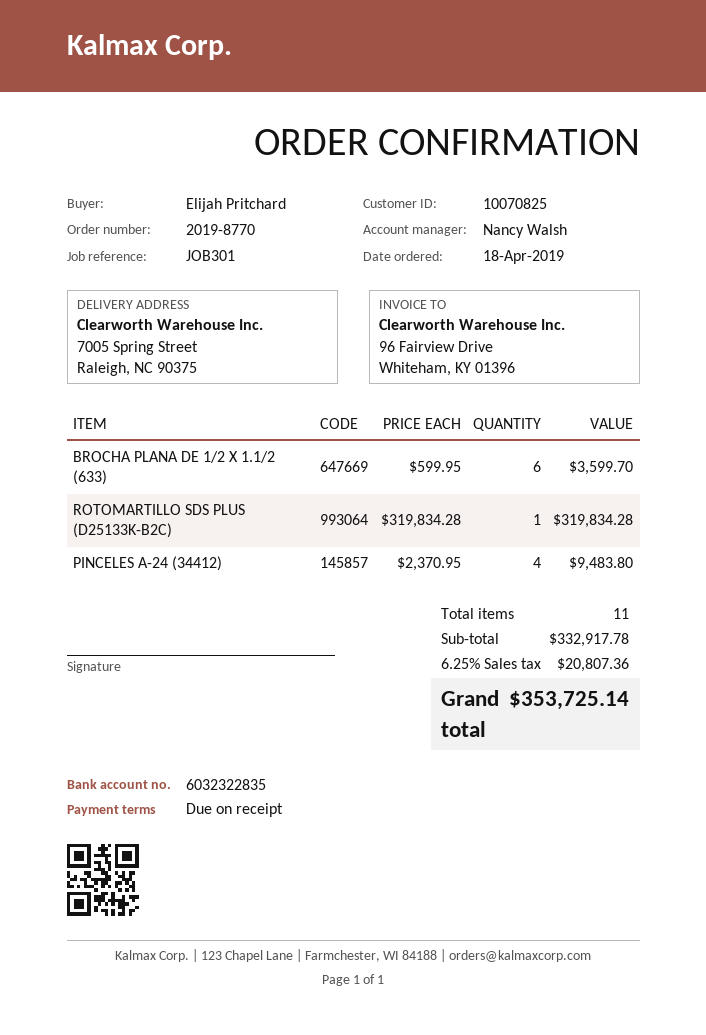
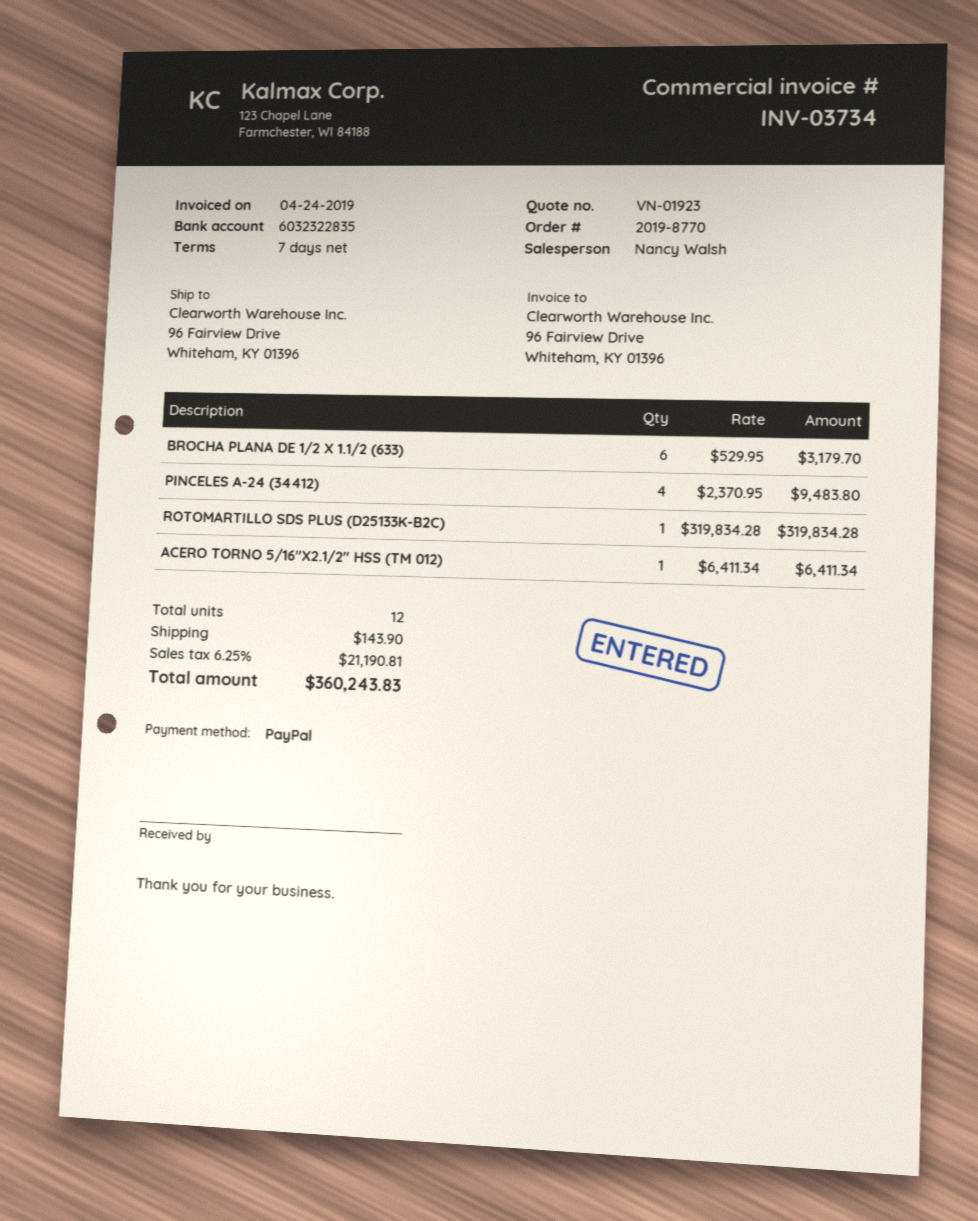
payment terms: on receipt -> 7 days
ship to: 7005 Spring Street, Raleigh, NC 90375 -> 96 Fairview Drive, Whiteham, KY 01396
BROCHA PLANA DE 1/2 X 1.1/2 (633): 6 x 599.95 = 3599.70 -> 6 x 529.95 = 3179.70
ACERO TORNO 5/16″X2.1/2″ HSS (TM 012): none -> 1 x 6411.34 = 6411.34
total quantity: 11 -> 12
shipping: none -> 143.90
tax: 6.25% = 20807.36 -> 6.25% = 21190.81
total: 353725.14 -> 360243.83

